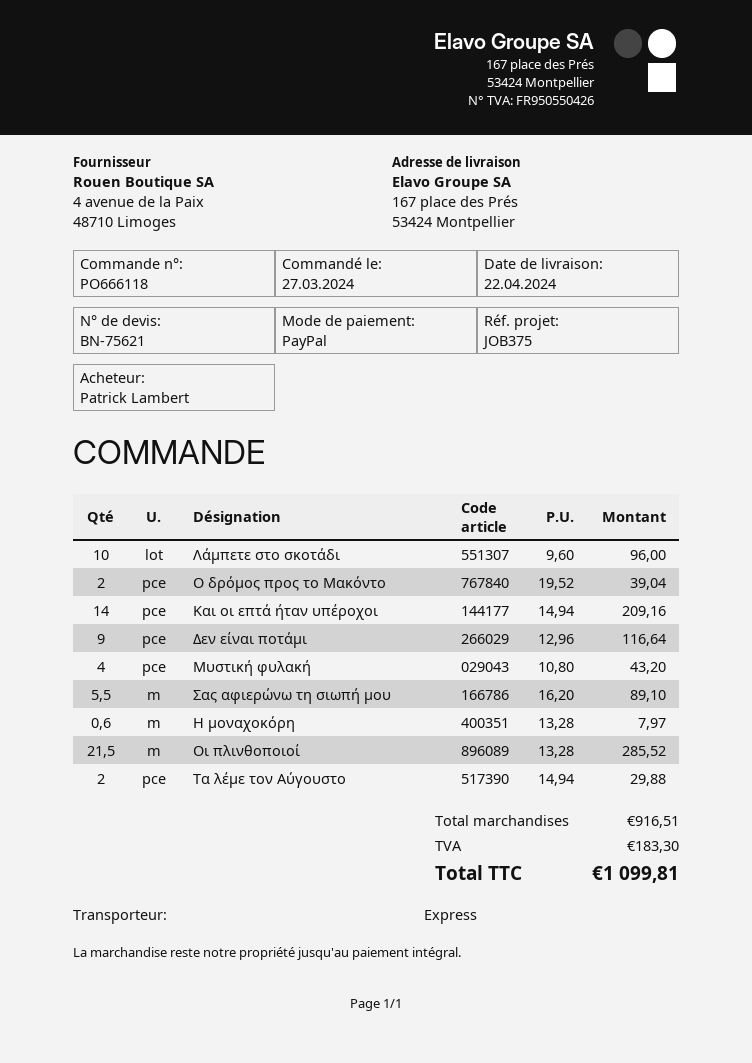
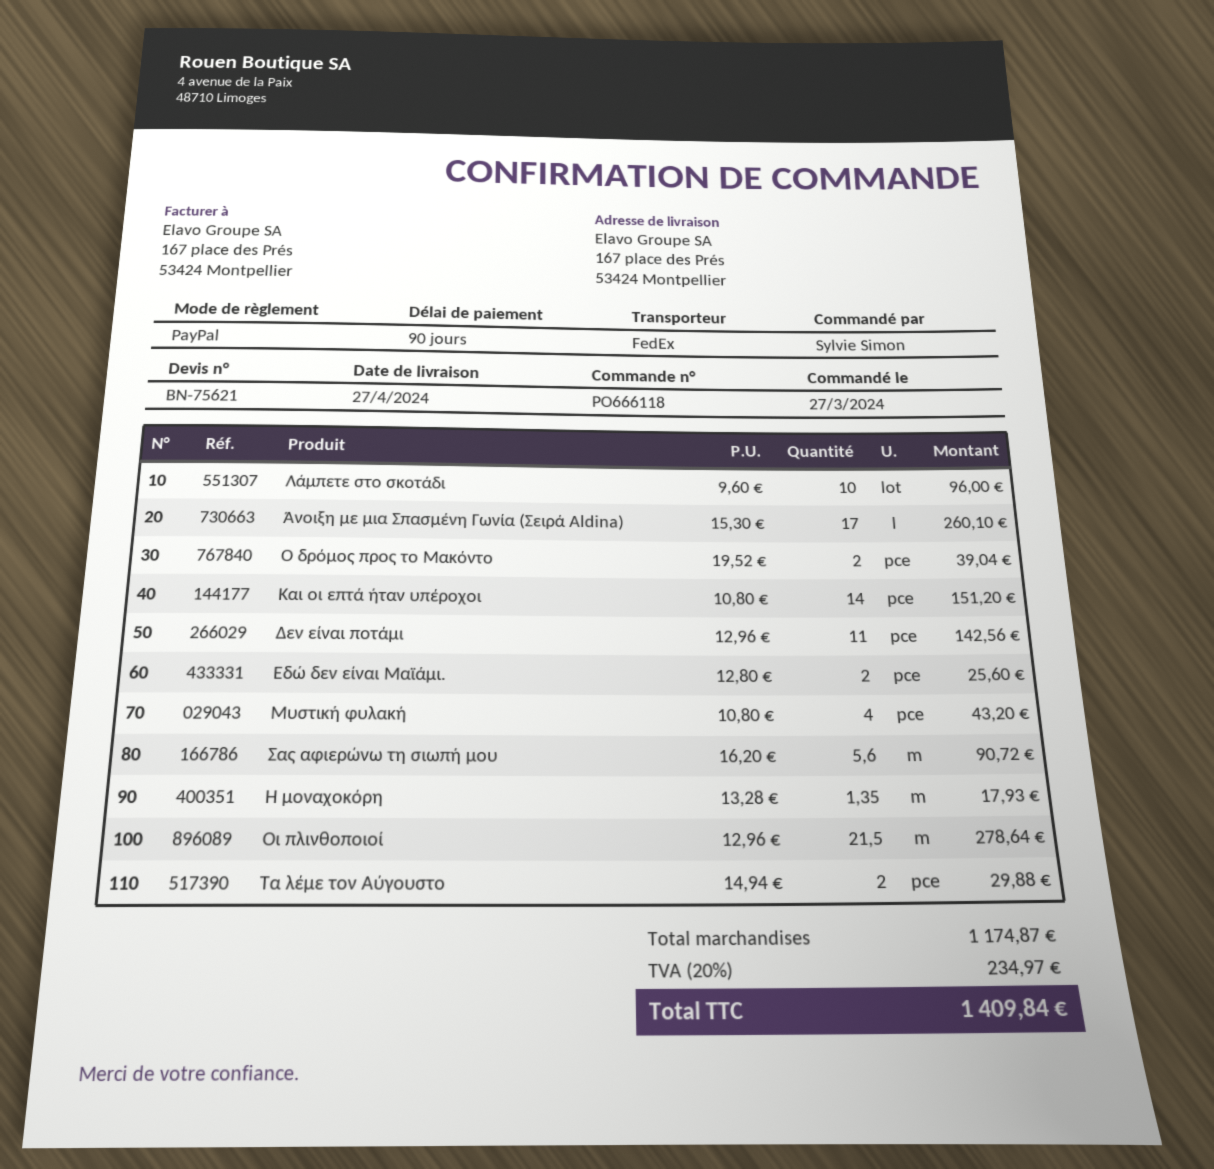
delivery date: 2024-04-22 -> 2024-04-27
ordered by: Patrick Lambert -> Sylvie Simon
shipping method: express -> FedEx
Και οι επτά ήταν υπέροχοι: 14 x 14.94 = 209.16 -> 14 x 10.80 = 151.20
Δεν είναι ποτάμι: 9 x 12.96 = 116.64 -> 11 x 12.96 = 142.56
Σας αφιερώνω τη σιωπή μου: 5.5 x 16.20 = 89.10 -> 5.6 x 16.20 = 90.72
Η μοναχοκόρη: 0.6 x 13.28 = 7.97 -> 1.35 x 13.28 = 17.93
Οι πλινθοποιοί: 21.5 x 13.28 = 285.52 -> 21.5 x 12.96 = 278.64
Άνοιξη με μια Σπασμένη Γωνία (Σειρά Aldina): none -> 17 x 15.30 = 260.10
Εδώ δεν είναι Μαϊάμι.: none -> 2 x 12.80 = 25.60
subtotal: 916.51 -> 1174.87
tax: 183.30 -> 234.97
total: 1099.81 -> 1409.84

